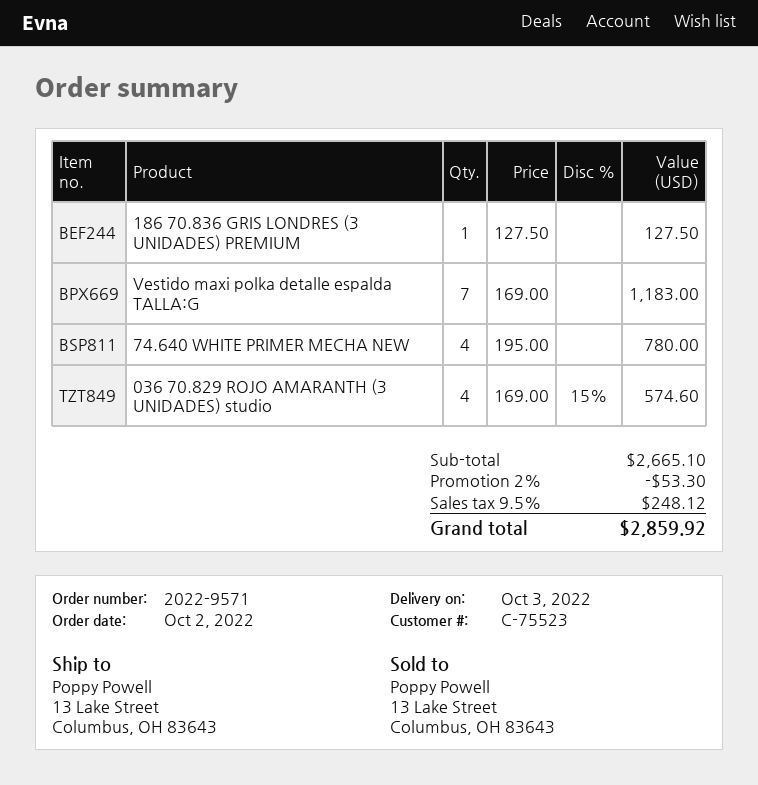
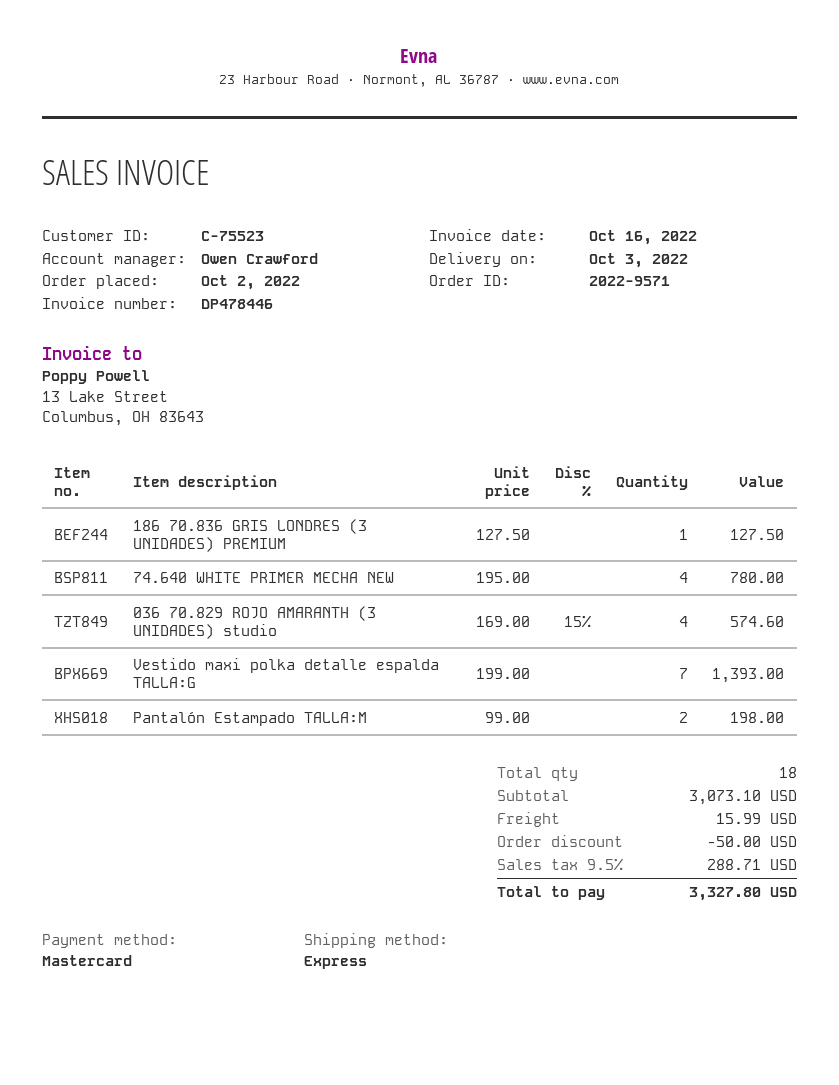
Vestido maxi polka detalle espalda TALLA:G: 7 x 169.00 = 1183.00 -> 7 x 199.00 = 1393.00
Pantalón Estampado TALLA:M: none -> 2 x 99.00 = 198.00
subtotal: 2665.10 -> 3073.10
discount: 53.30 -> 50.00
shipping: none -> 15.99
tax: 9.5% = 248.12 -> 9.5% = 288.71
total: 2859.92 -> 3327.80

